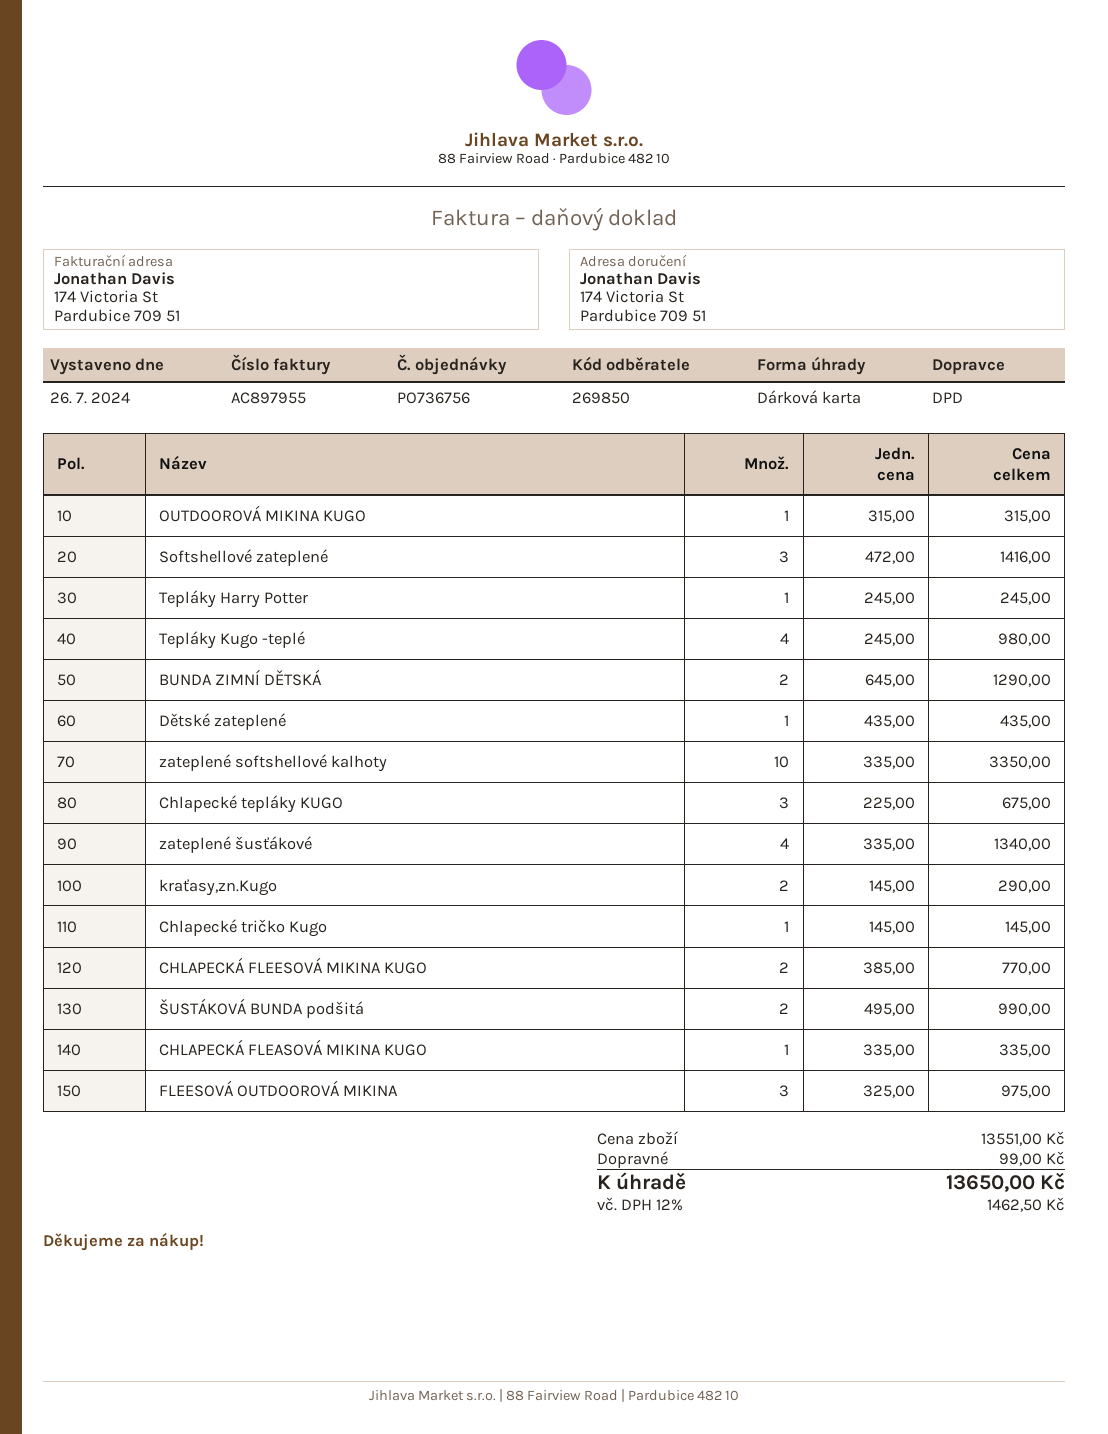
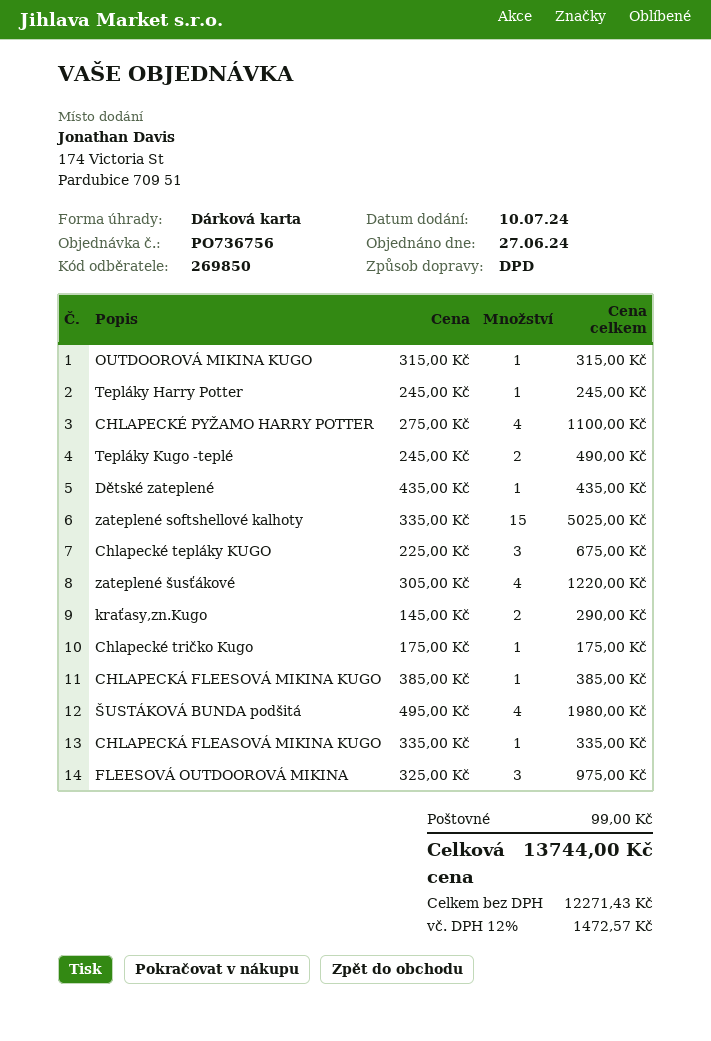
Softshellové zateplené: 3 x 472.00 = 1416.00 -> none
Tepláky Kugo -teplé: 4 x 245.00 = 980.00 -> 2 x 245.00 = 490.00
BUNDA ZIMNÍ DĚTSKÁ: 2 x 645.00 = 1290.00 -> none
zateplené softshellové kalhoty: 10 x 335.00 = 3350.00 -> 15 x 335.00 = 5025.00
zateplené šusťákové: 4 x 335.00 = 1340.00 -> 4 x 305.00 = 1220.00
Chlapecké tričko Kugo: 1 x 145.00 = 145.00 -> 1 x 175.00 = 175.00
CHLAPECKÁ FLEESOVÁ MIKINA KUGO: 2 x 385.00 = 770.00 -> 1 x 385.00 = 385.00
ŠUSTÁKOVÁ BUNDA podšitá: 2 x 495.00 = 990.00 -> 4 x 495.00 = 1980.00
CHLAPECKÉ PYŽAMO HARRY POTTER: none -> 4 x 275.00 = 1100.00
tax: 12% = 1462.50 -> 12% = 1472.57
total: 13650.00 -> 13744.00

